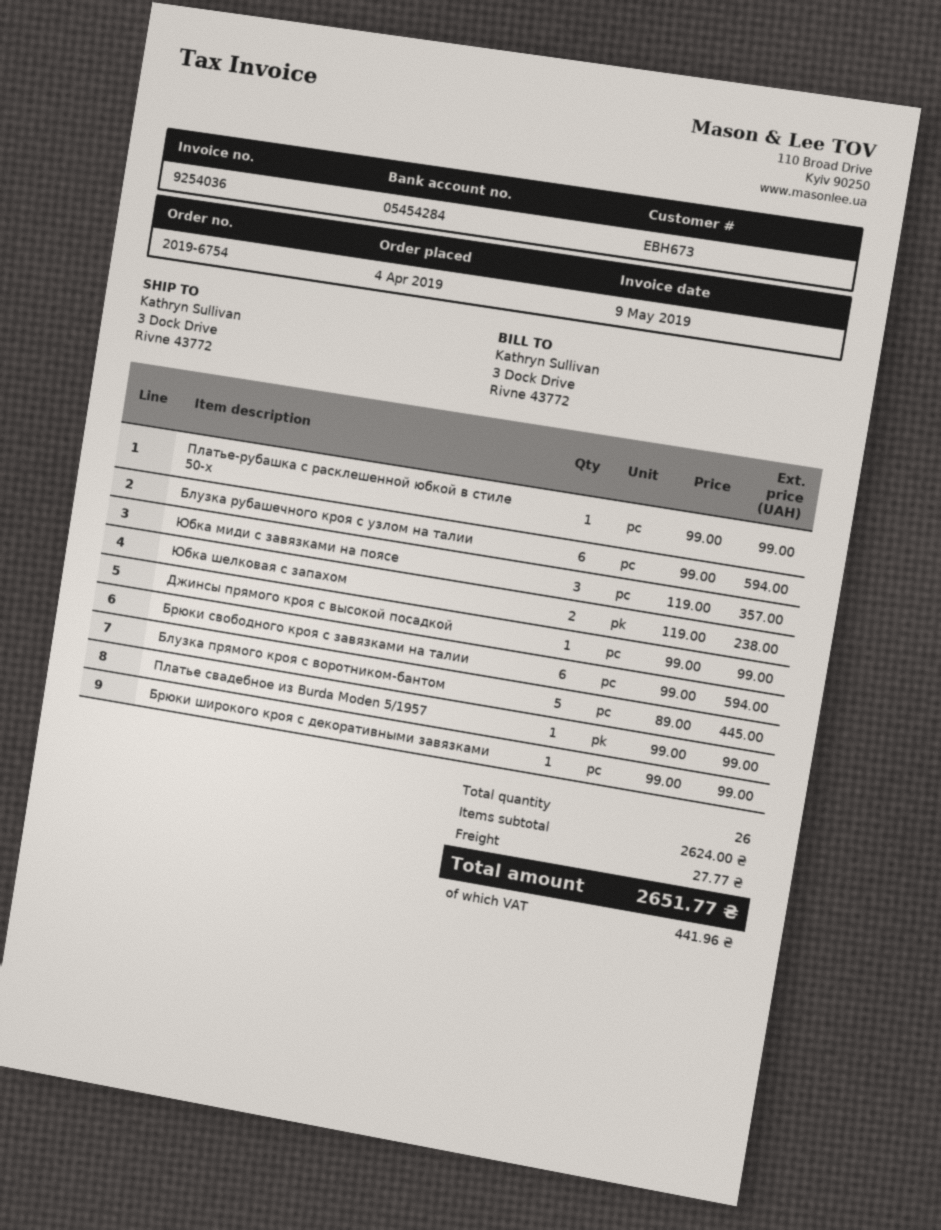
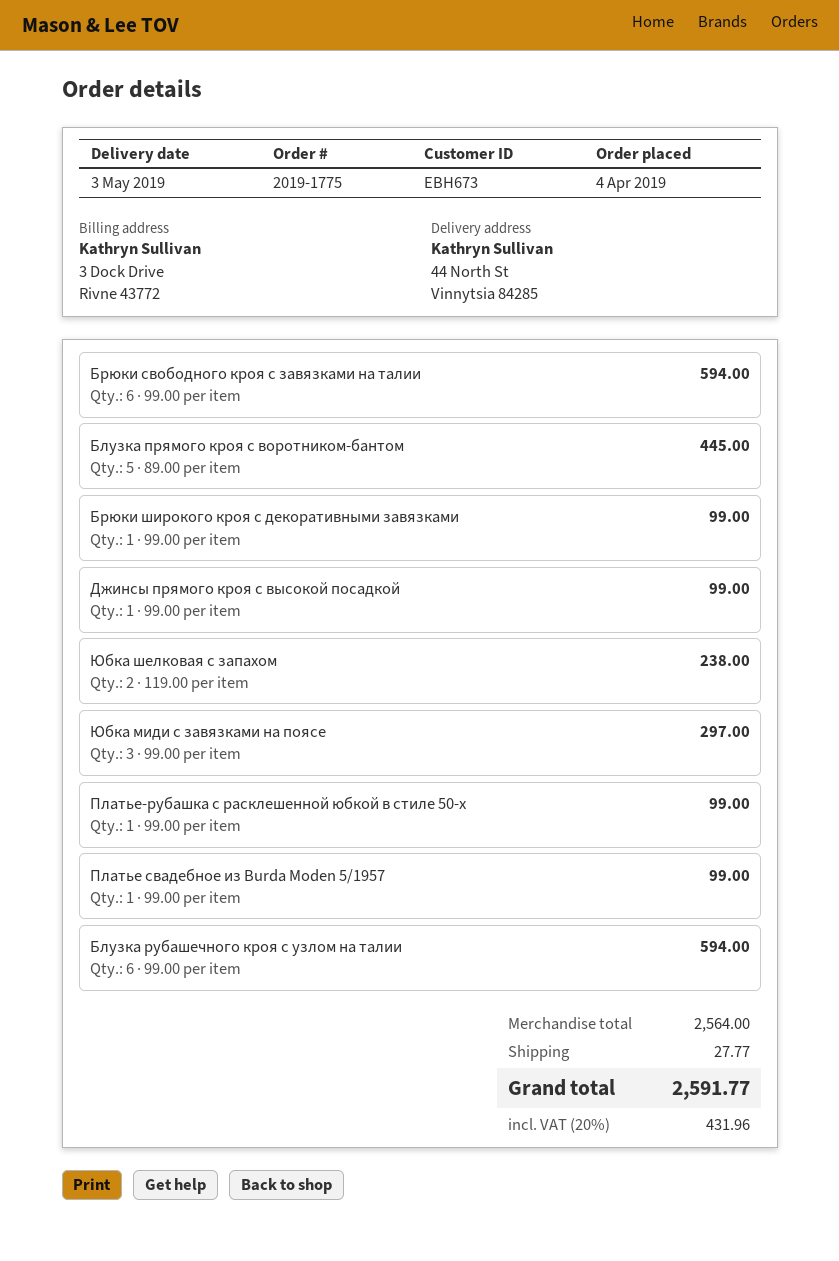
order number: 2019-6754 -> 2019-1775
ship to: 3 Dock Drive, Rivne 43772 -> 44 North St, Vinnytsia 84285
Юбка миди с завязками на поясе: 3 x 119.00 = 357.00 -> 3 x 99.00 = 297.00
subtotal: 2624.00 -> 2564.00
tax: 441.96 -> 431.96
total: 2651.77 -> 2591.77

